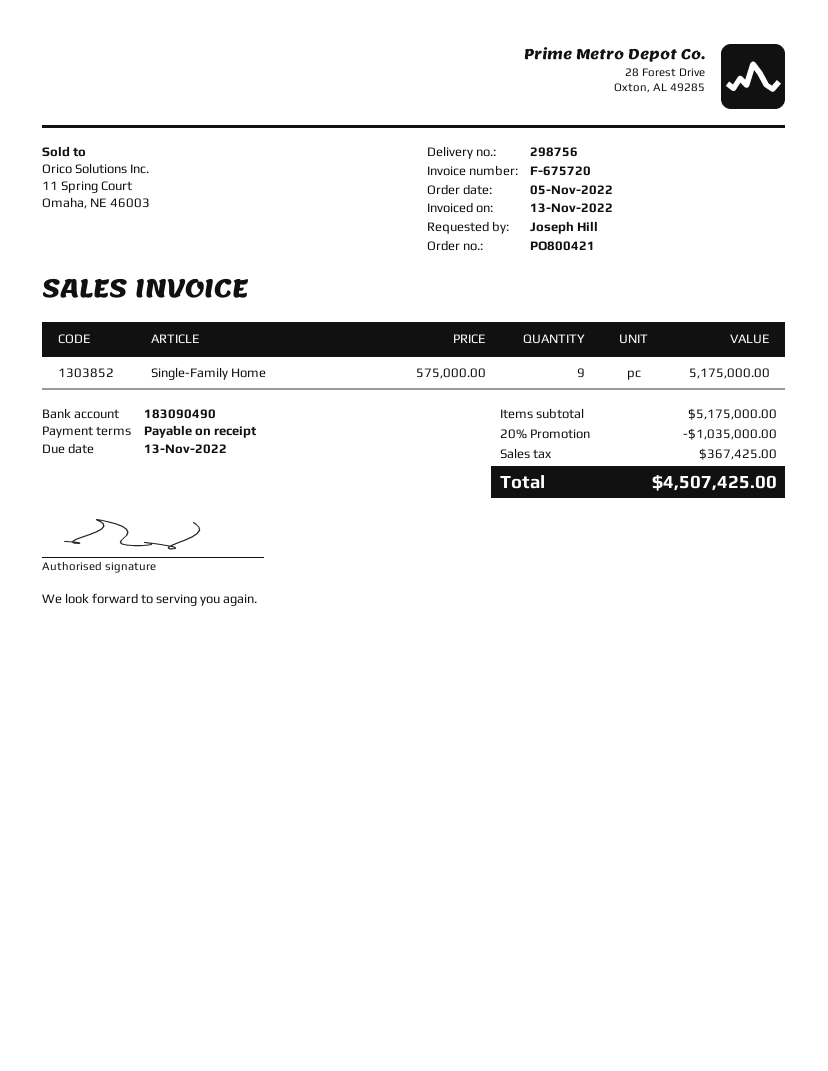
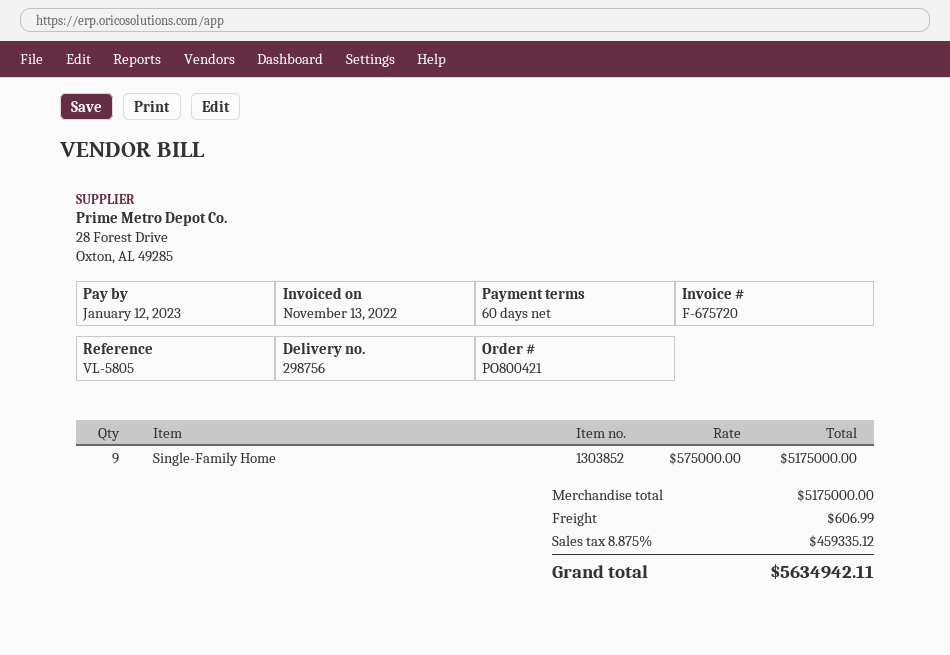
payment terms: on receipt -> 60 days
due date: 2022-11-13 -> 2023-01-12
discount: 20% = 1035000.00 -> none
shipping: none -> 606.99
tax: 367425.00 -> 459335.12
total: 4507425.00 -> 5634942.11

